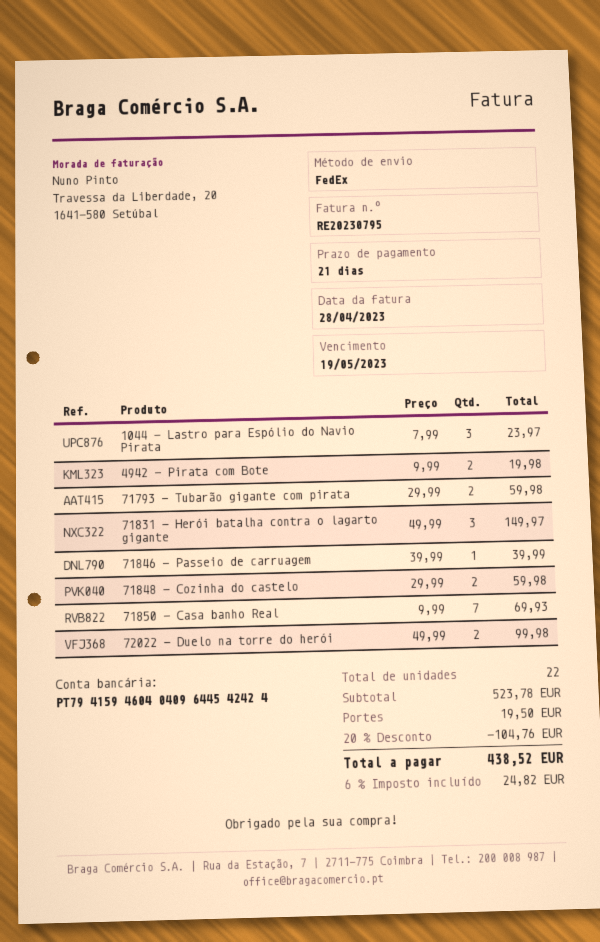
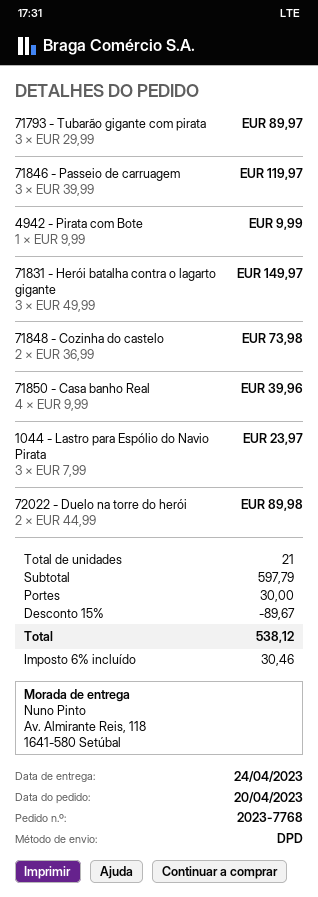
shipping method: FedEx -> DPD
4942 - Pirata com Bote: 2 x 9.99 = 19.98 -> 1 x 9.99 = 9.99
71793 - Tubarão gigante com pirata: 2 x 29.99 = 59.98 -> 3 x 29.99 = 89.97
71846 - Passeio de carruagem: 1 x 39.99 = 39.99 -> 3 x 39.99 = 119.97
71848 - Cozinha do castelo: 2 x 29.99 = 59.98 -> 2 x 36.99 = 73.98
71850 - Casa banho Real: 7 x 9.99 = 69.93 -> 4 x 9.99 = 39.96
72022 - Duelo na torre do herói: 2 x 49.99 = 99.98 -> 2 x 44.99 = 89.98
total quantity: 22 -> 21
subtotal: 523.78 -> 597.79
discount: 20% = 104.76 -> 15% = 89.67
shipping: 19.50 -> 30.00
tax: 6% = 24.82 -> 6% = 30.46
total: 438.52 -> 538.12

